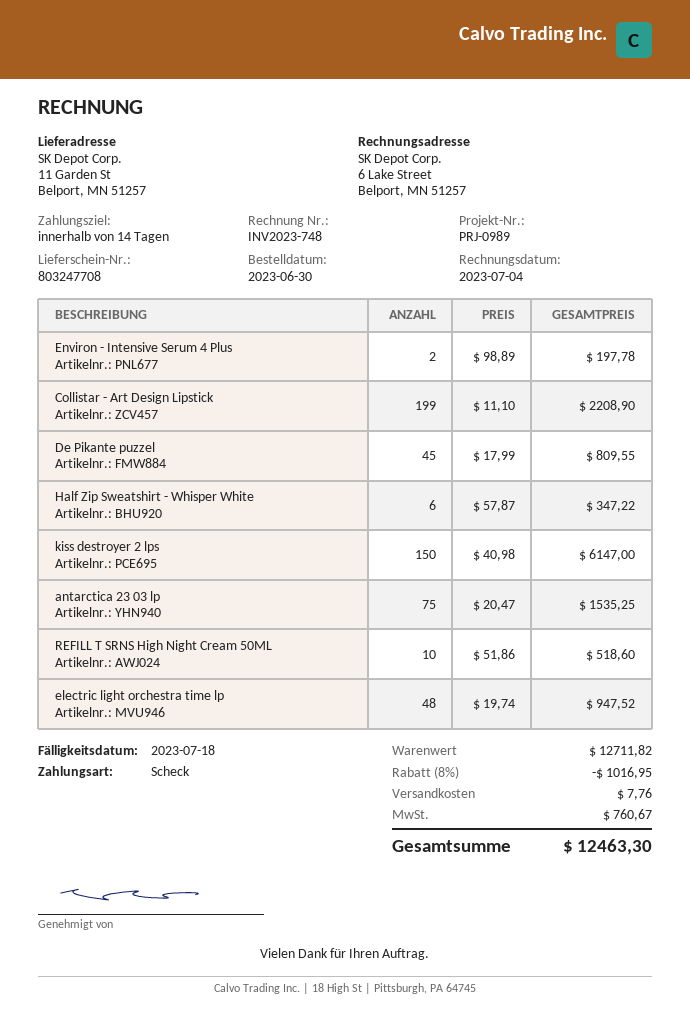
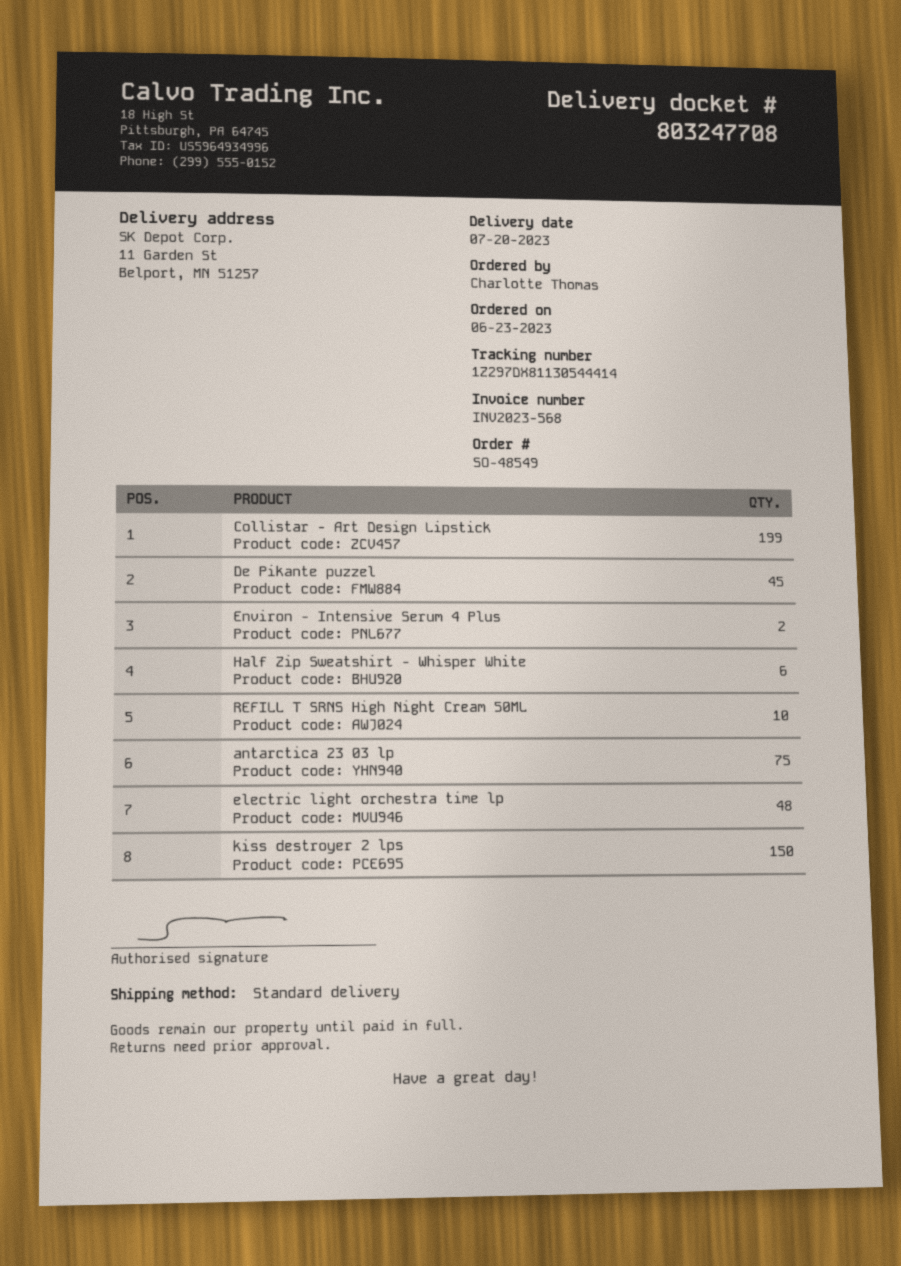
order date: 2023-06-30 -> 2023-06-23
invoice number: INV2023-748 -> INV2023-568

